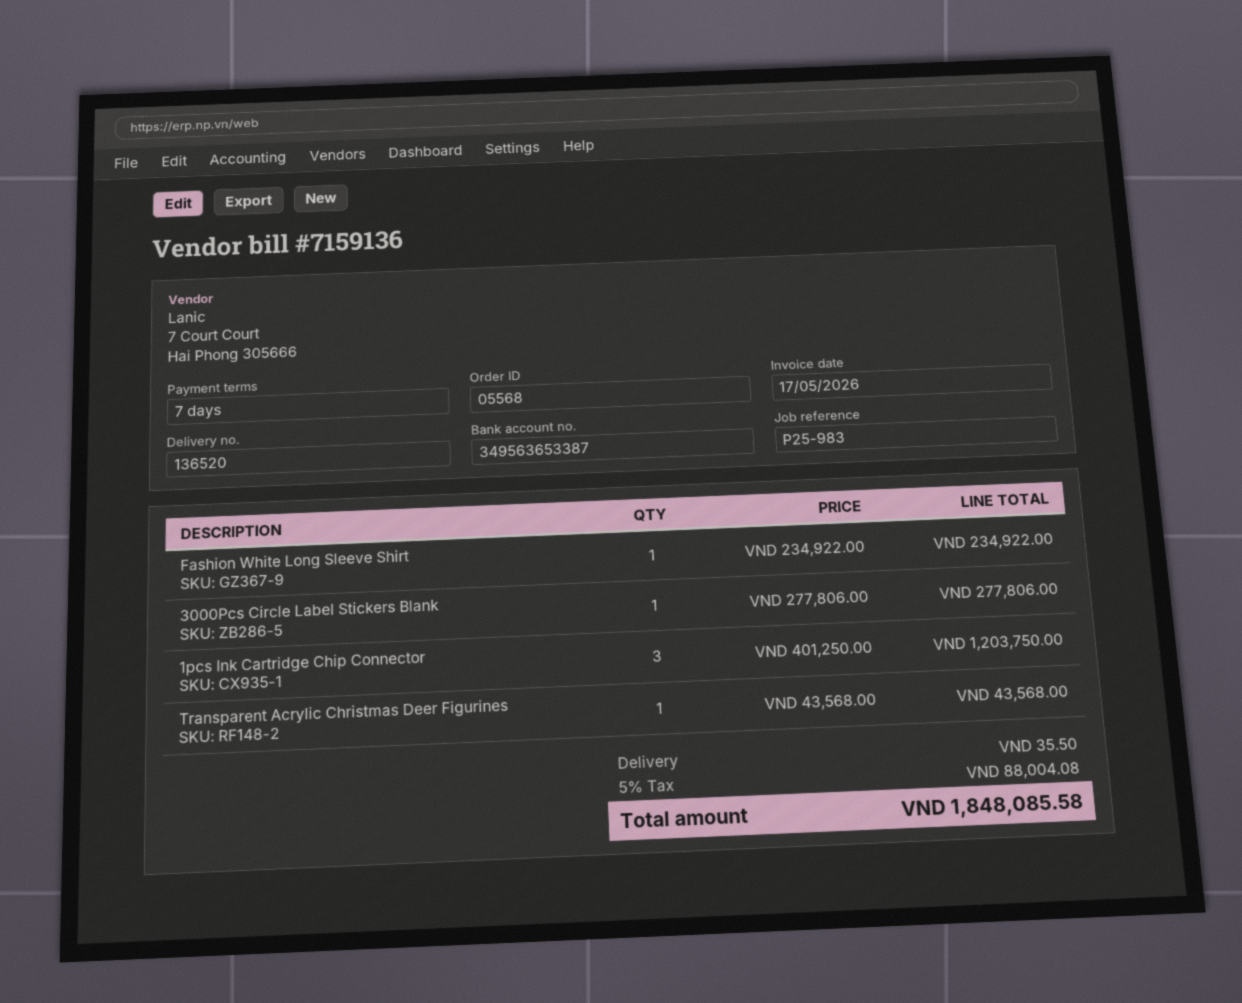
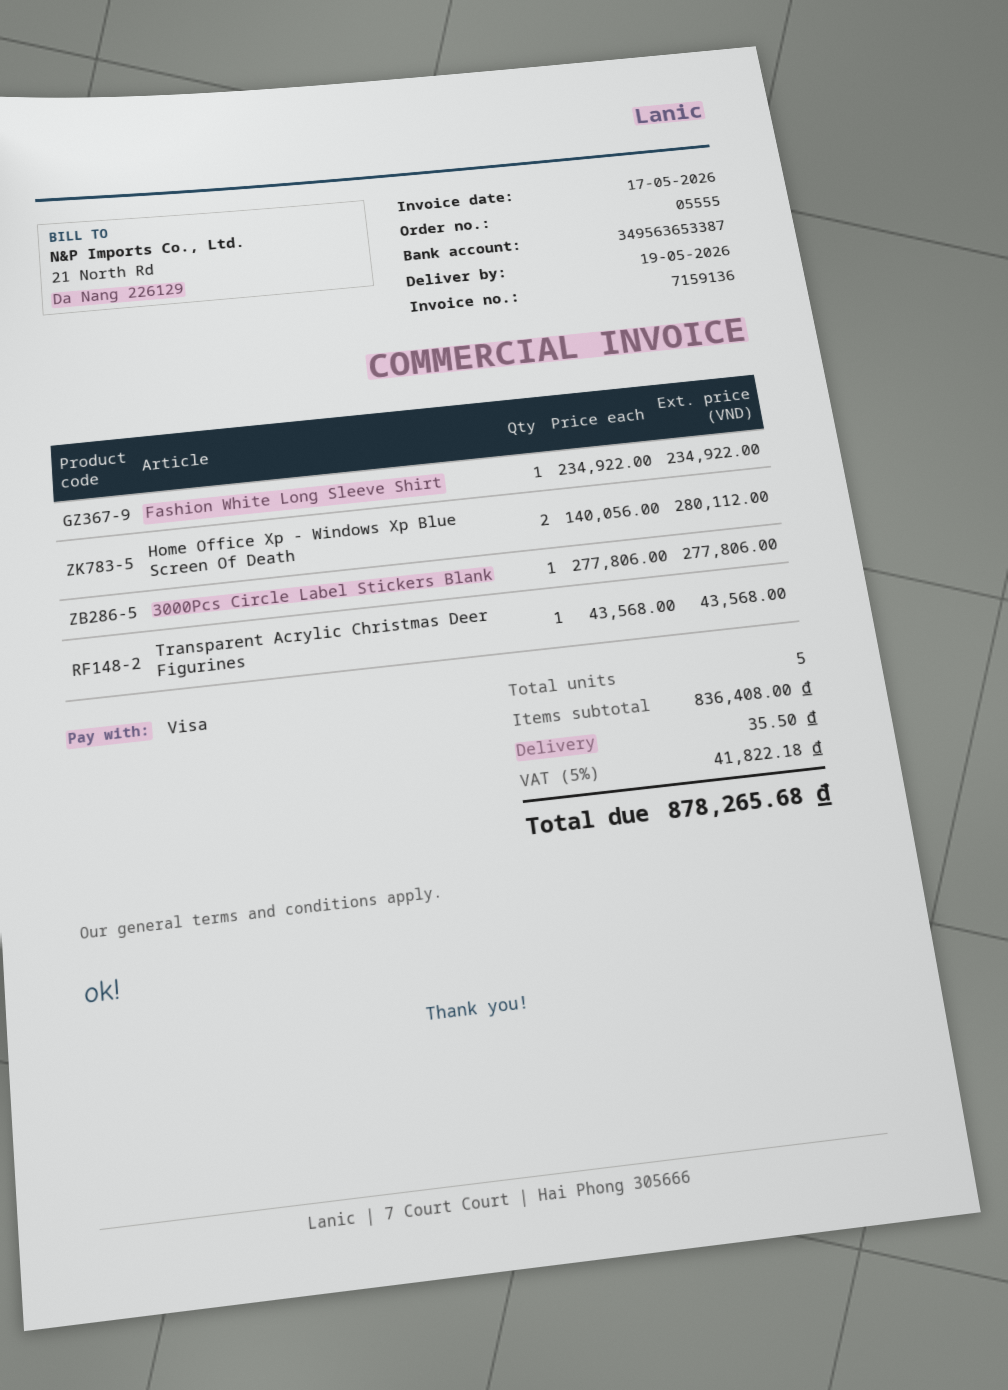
order number: 05568 -> 05555
1pcs Ink Cartridge Chip Connector: 3 x 401250.00 = 1203750.00 -> none
Home Office Xp - Windows Xp Blue Screen Of Death: none -> 2 x 140056.00 = 280112.00
tax: 5% = 88004.08 -> 5% = 41822.18
total: 1848085.58 -> 878265.68

